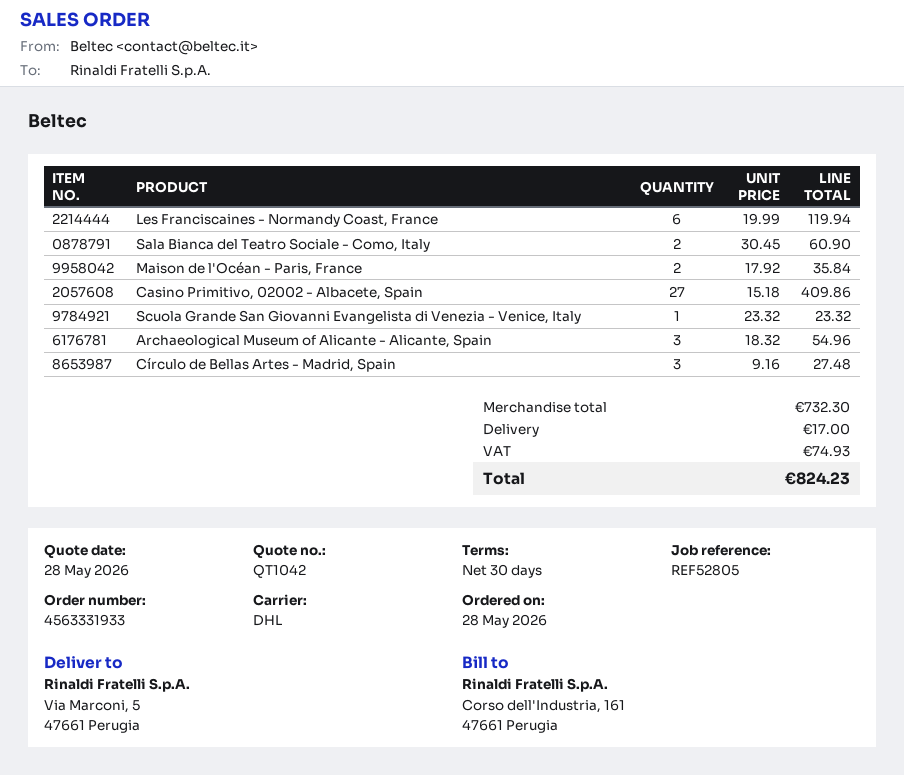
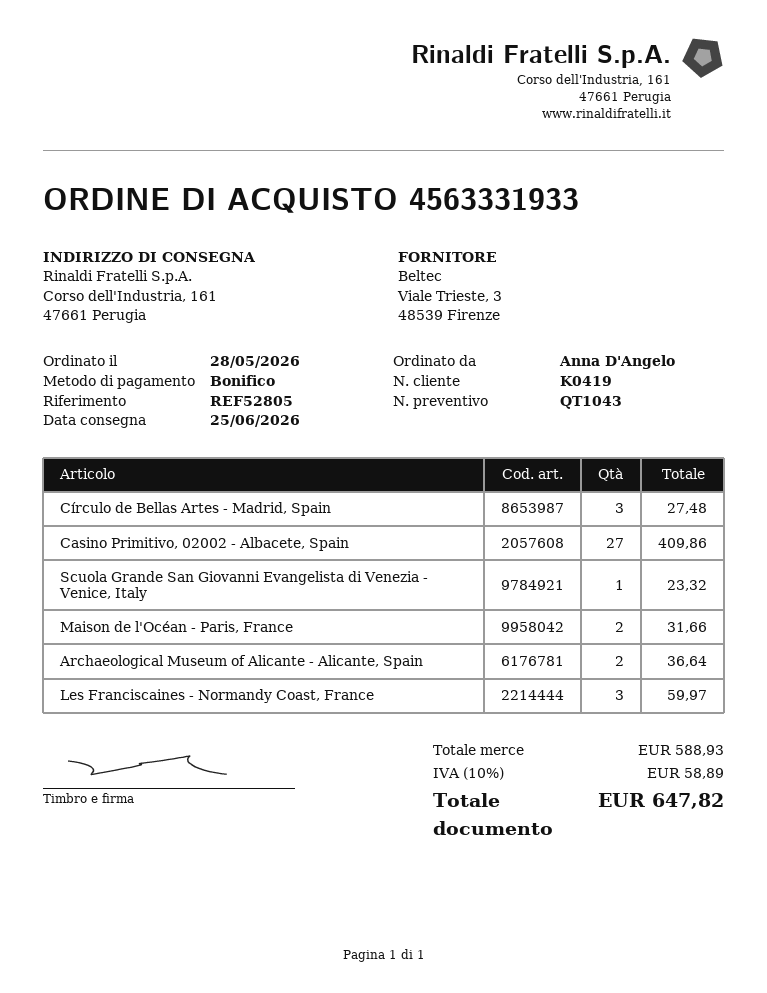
quote number: QT1042 -> QT1043
ship to: Via Marconi, 5, 47661 Perugia -> Corso dell'Industria, 161, 47661 Perugia
Les Franciscaines - Normandy Coast, France: 6 for 119.94 -> 3 for 59.97
Sala Bianca del Teatro Sociale - Como, Italy: 2 for 60.90 -> none
Maison de l'Océan - Paris, France: 2 for 35.84 -> 2 for 31.66
Archaeological Museum of Alicante - Alicante, Spain: 3 for 54.96 -> 2 for 36.64
subtotal: 732.30 -> 588.93
shipping: 17.00 -> none
tax: 74.93 -> 58.89
total: 824.23 -> 647.82

